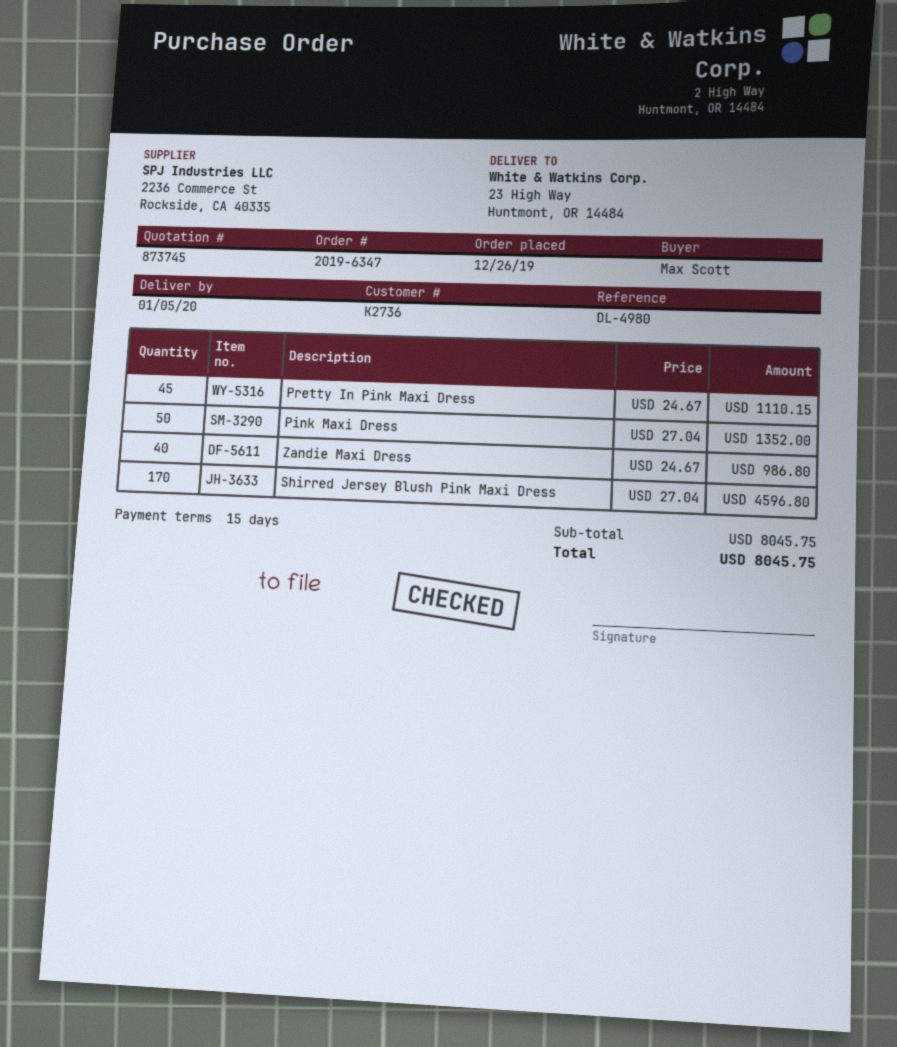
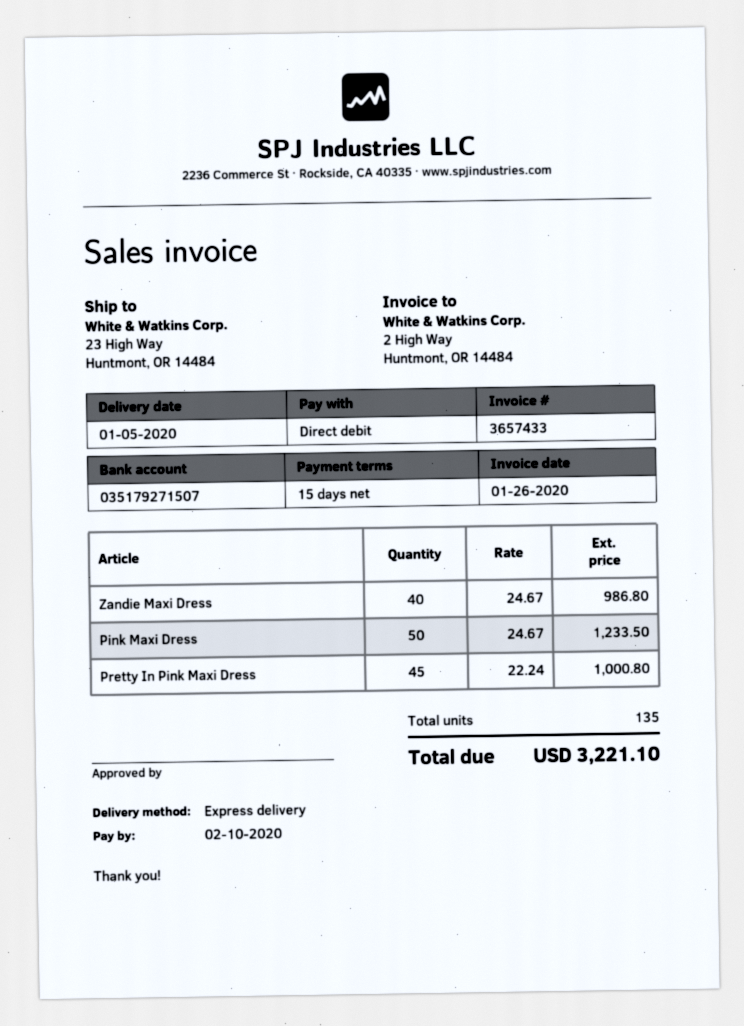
Pretty In Pink Maxi Dress: 45 x 24.67 = 1110.15 -> 45 x 22.24 = 1000.80
Pink Maxi Dress: 50 x 27.04 = 1352.00 -> 50 x 24.67 = 1233.50
Shirred Jersey Blush Pink Maxi Dress: 170 x 27.04 = 4596.80 -> none
total: 8045.75 -> 3221.10

